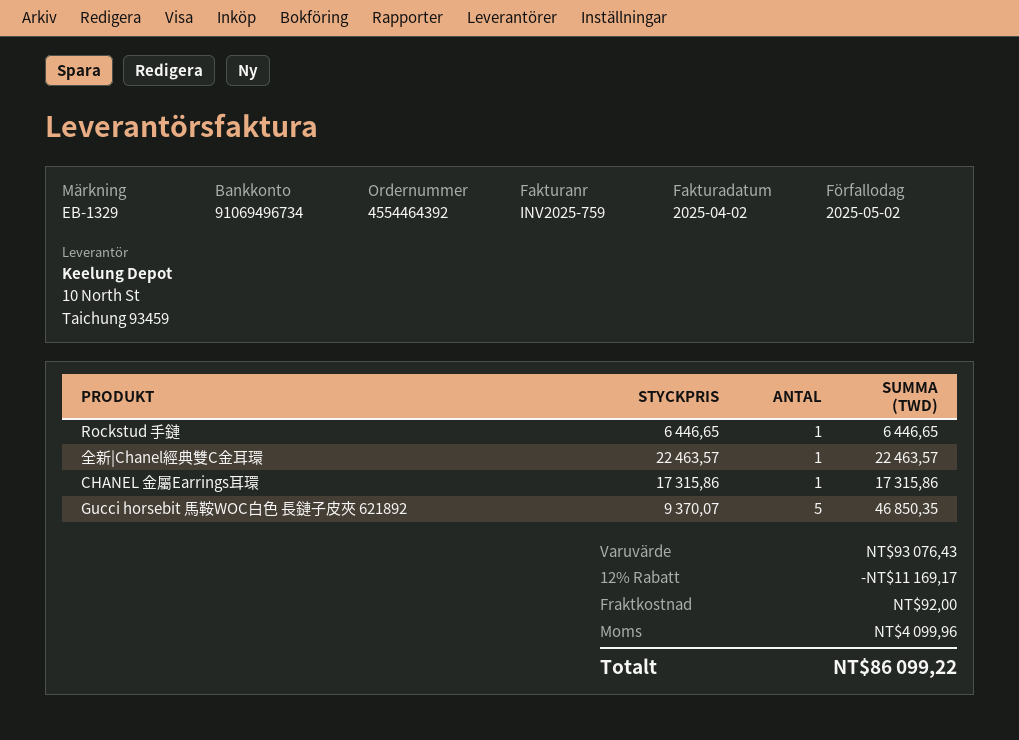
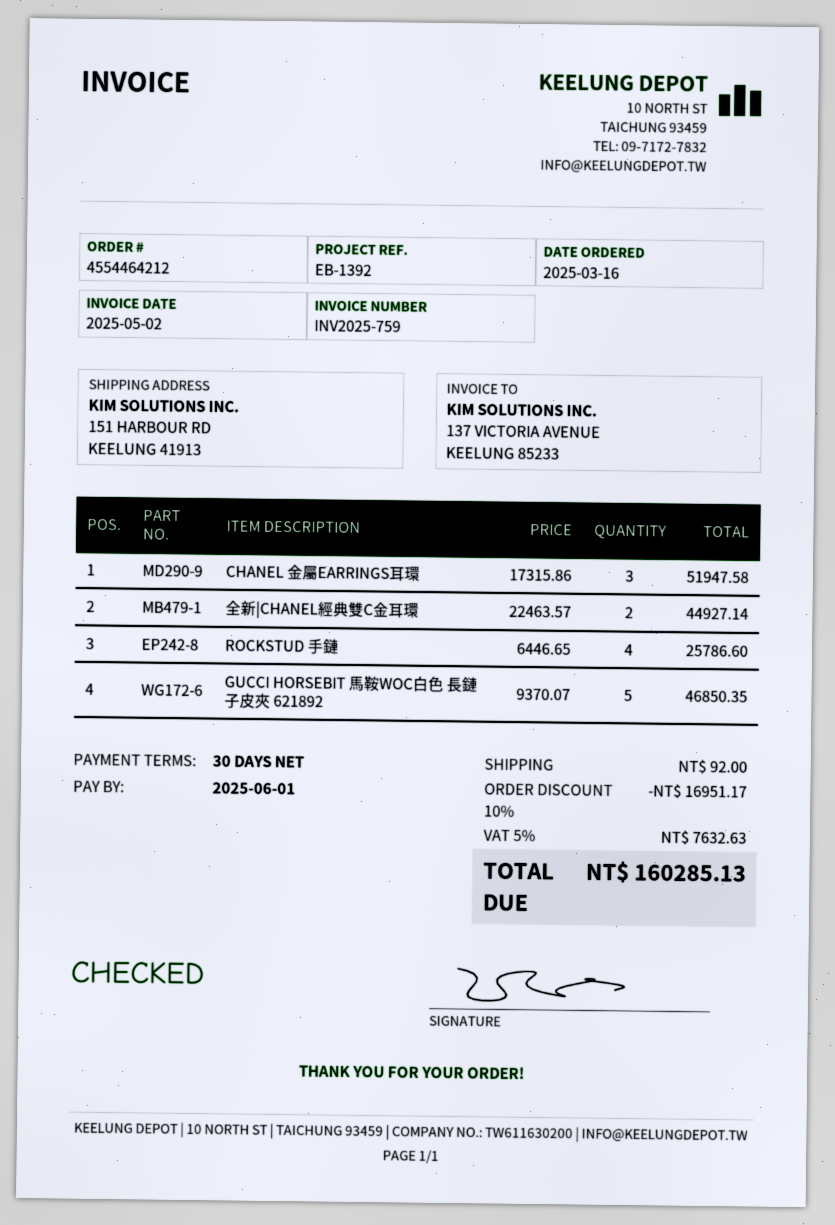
order number: 4554464392 -> 4554464212
invoice date: 2025-04-02 -> 2025-05-02
due date: 2025-05-02 -> 2025-06-01
reference: EB-1329 -> EB-1392
Rockstud 手鏈: 1 x 6446.65 = 6446.65 -> 4 x 6446.65 = 25786.60
全新|Chanel經典雙C金耳環: 1 x 22463.57 = 22463.57 -> 2 x 22463.57 = 44927.14
CHANEL 金屬Earrings耳環: 1 x 17315.86 = 17315.86 -> 3 x 17315.86 = 51947.58
discount: 12% = 11169.17 -> 10% = 16951.17
tax: 4099.96 -> 7632.63
total: 86099.22 -> 160285.13

